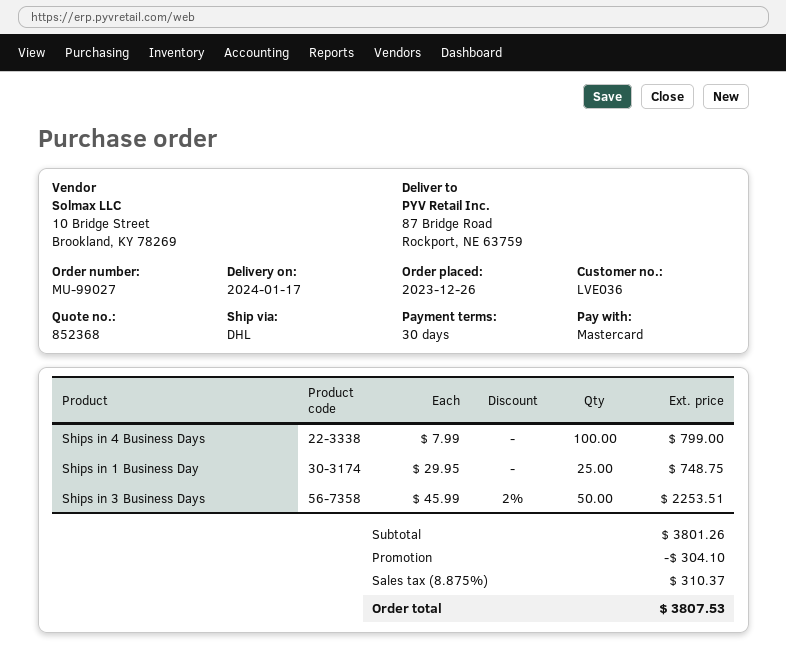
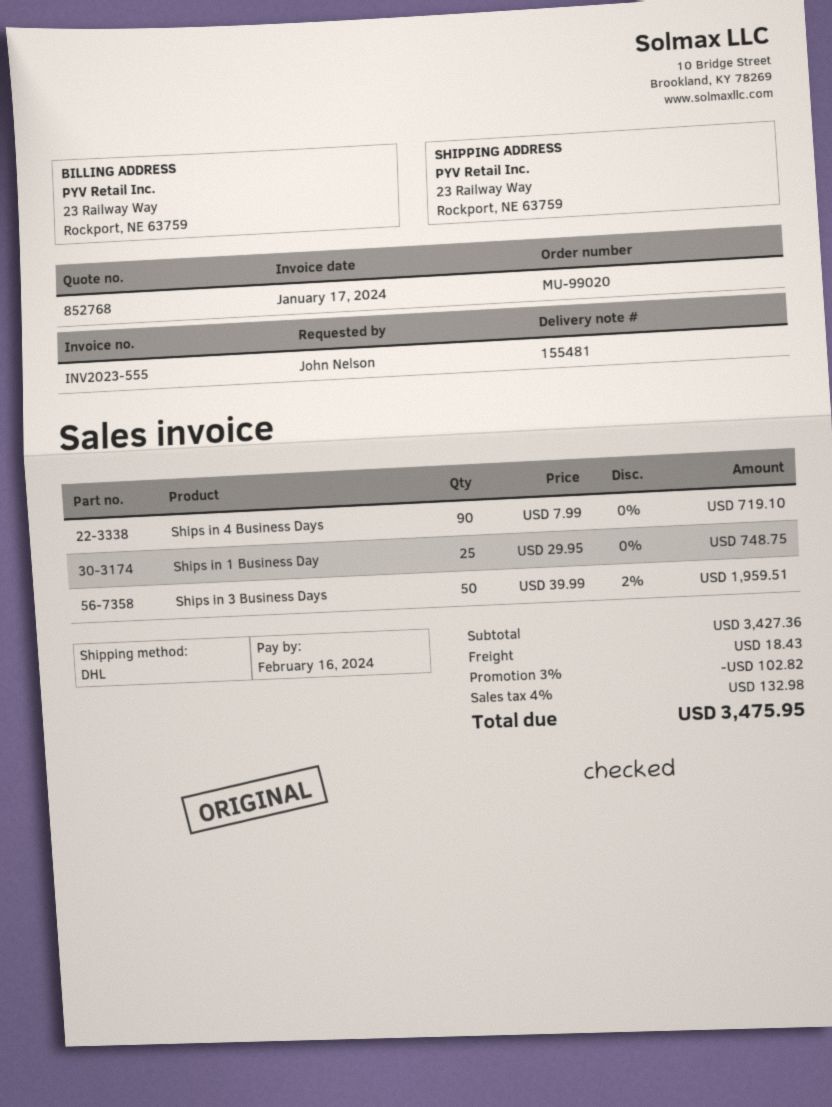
quote number: 852368 -> 852768
order number: MU-99027 -> MU-99020
ship to: 87 Bridge Road, Rockport, NE 63759 -> 23 Railway Way, Rockport, NE 63759
Ships in 4 Business Days: 100 x 7.99 = 799.00 -> 90 x 7.99 = 719.10
Ships in 3 Business Days: 50 x 45.99 - 2% = 2253.51 -> 50 x 39.99 - 2% = 1959.51
subtotal: 3801.26 -> 3427.36
discount: 304.10 -> 102.82
shipping: none -> 18.43
tax: 8.875% = 310.37 -> 4% = 132.98
total: 3807.53 -> 3475.95

